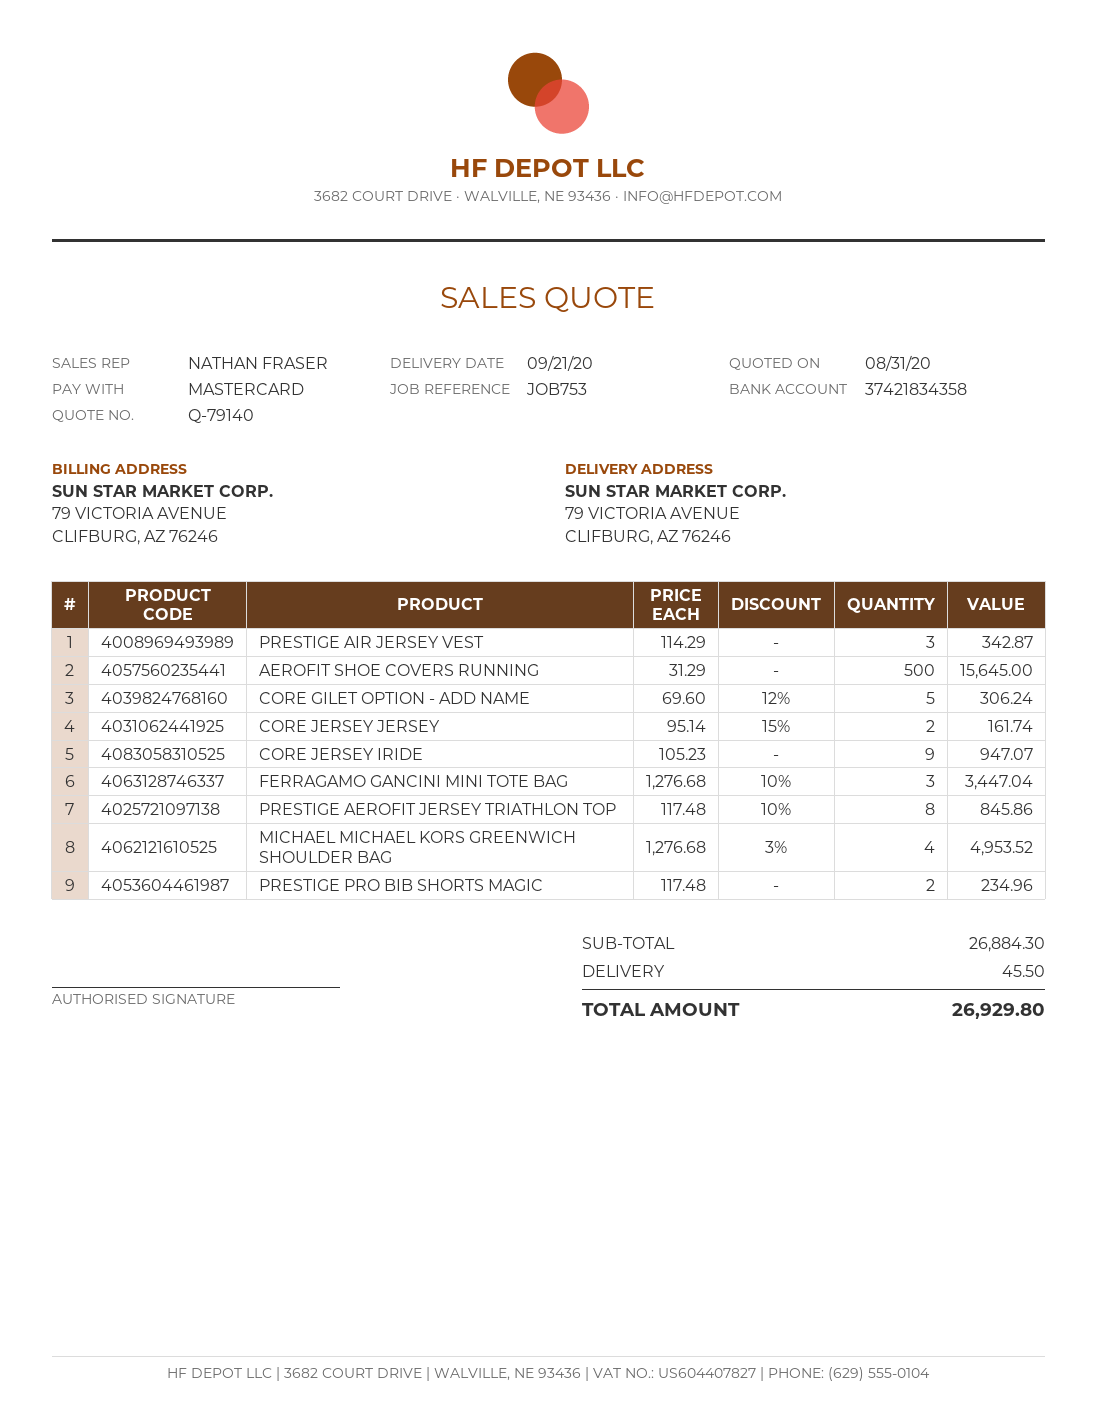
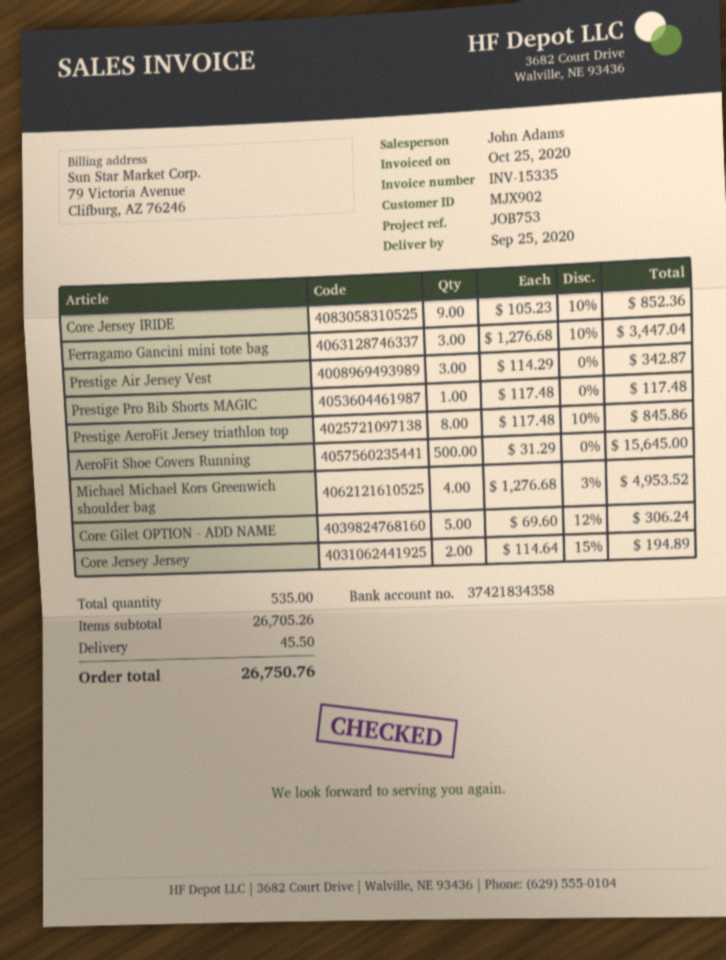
delivery date: 2020-09-21 -> 2020-09-25
sales rep: NATHAN FRASER -> John Adams
CORE JERSEY JERSEY: 2 x 95.14 - 15% = 161.74 -> 2 x 114.64 - 15% = 194.89
CORE JERSEY IRIDE: 9 x 105.23 = 947.07 -> 9 x 105.23 - 10% = 852.36
PRESTIGE PRO BIB SHORTS MAGIC: 2 x 117.48 = 234.96 -> 1 x 117.48 = 117.48
subtotal: 26884.30 -> 26705.26
total: 26929.80 -> 26750.76

